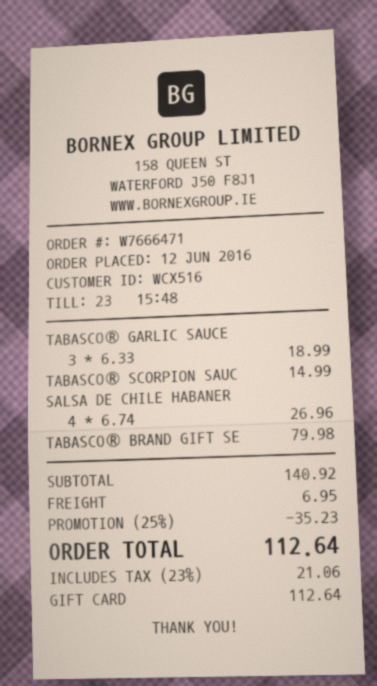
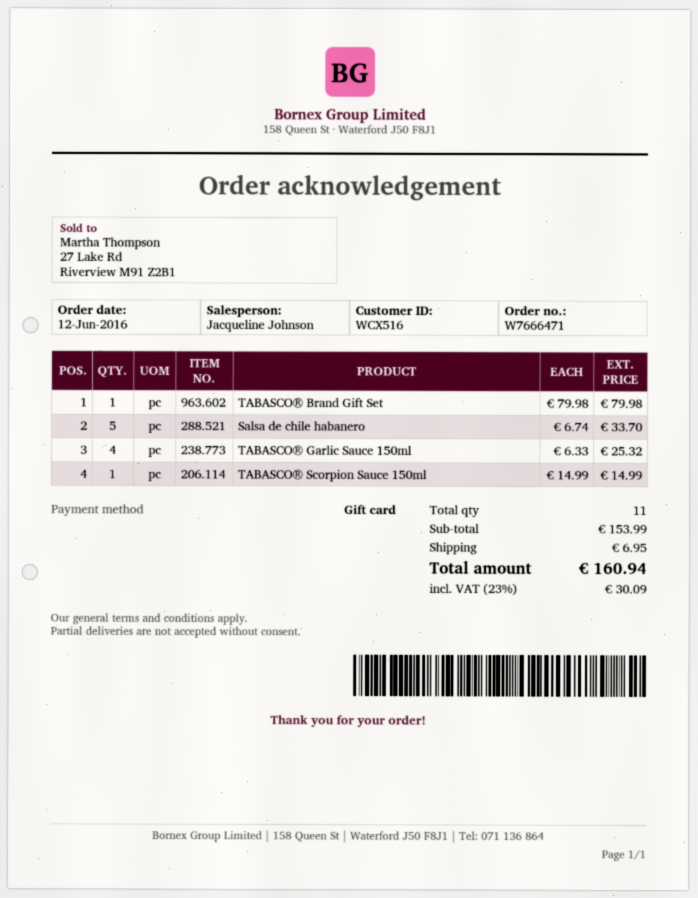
TABASCO® GARLIC SAUCE: 3 x 6.33 = 18.99 -> 4 x 6.33 = 25.32
SALSA DE CHILE HABANER: 4 x 6.74 = 26.96 -> 5 x 6.74 = 33.70
subtotal: 140.92 -> 153.99
discount: 25% = 35.23 -> none
tax: 23% = 21.06 -> 23% = 30.09
total: 112.64 -> 160.94

